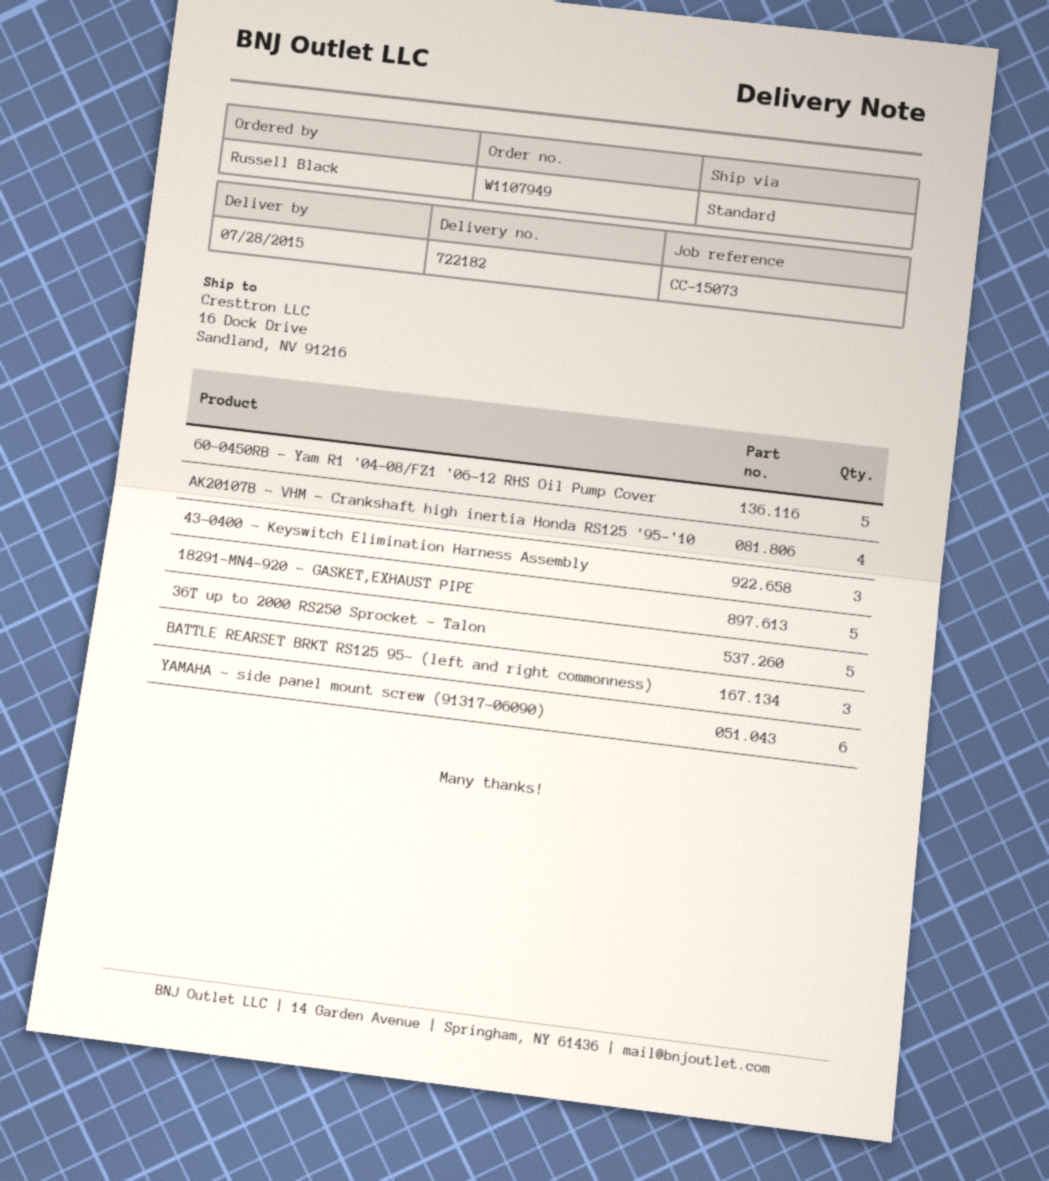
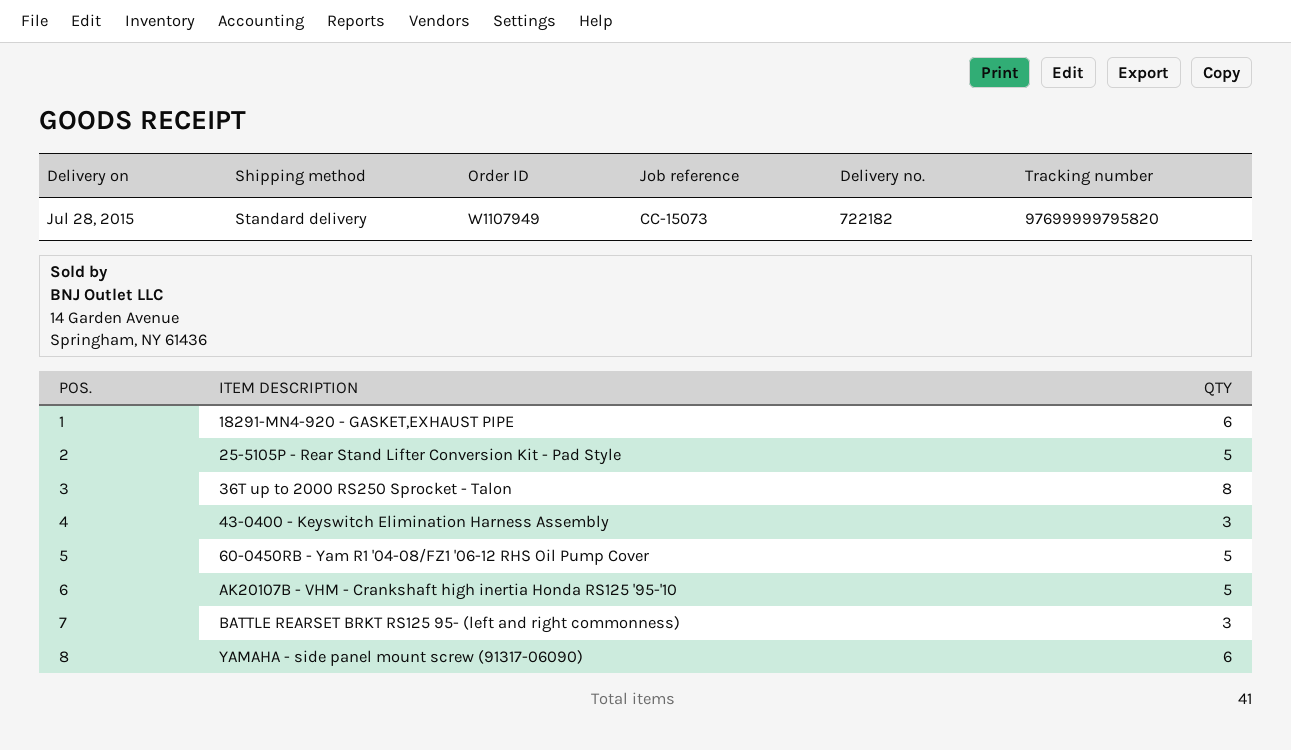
AK20107B - VHM - Crankshaft high inertia Honda RS125 '95-'10: 4 -> 5
18291-MN4-920 - GASKET,EXHAUST PIPE: 5 -> 6
36T up to 2000 RS250 Sprocket - Talon: 5 -> 8
25-5105P - Rear Stand Lifter Conversion Kit - Pad Style: none -> 5

